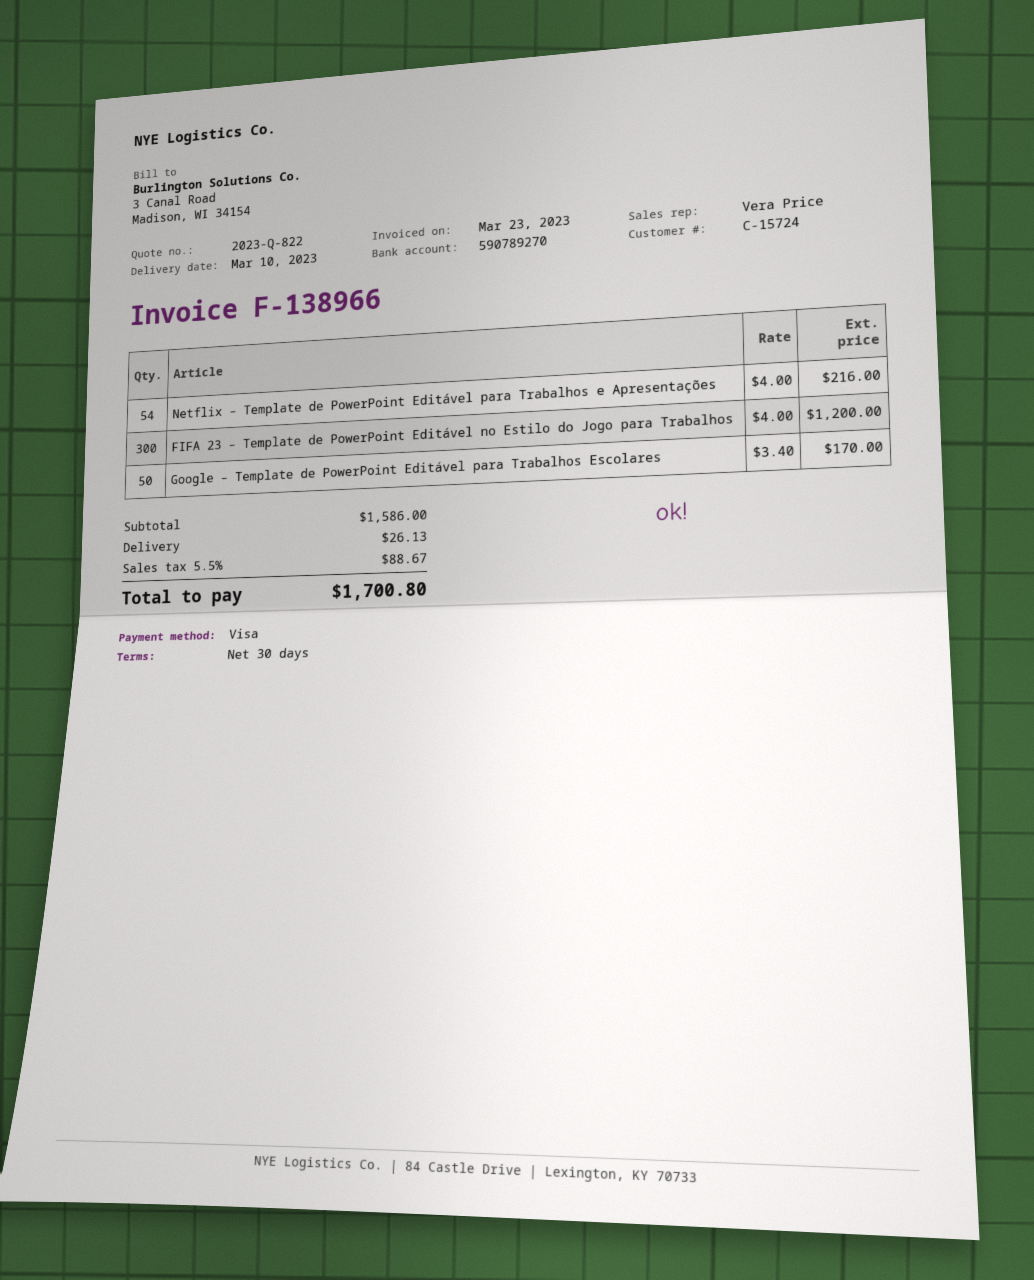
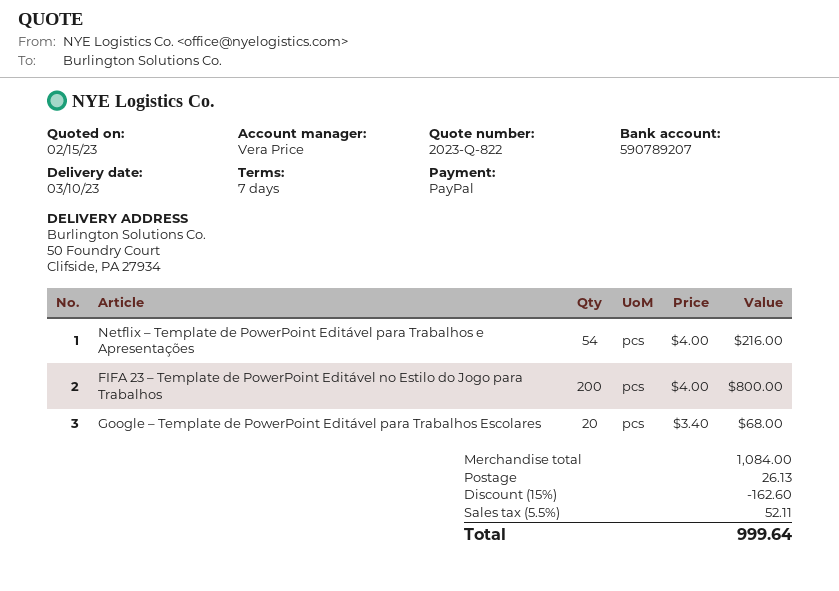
payment terms: 30 days -> 7 days
payment method: Visa -> PayPal
bank account: 590789270 -> 590789207
FIFA 23 – Template de PowerPoint Editável no Estilo do Jogo para Trabalhos: 300 x 4.00 = 1200.00 -> 200 x 4.00 = 800.00
Google – Template de PowerPoint Editável para Trabalhos Escolares: 50 x 3.40 = 170.00 -> 20 x 3.40 = 68.00
subtotal: 1586.00 -> 1084.00
discount: none -> 15% = 162.60
tax: 5.5% = 88.67 -> 5.5% = 52.11
total: 1700.80 -> 999.64

